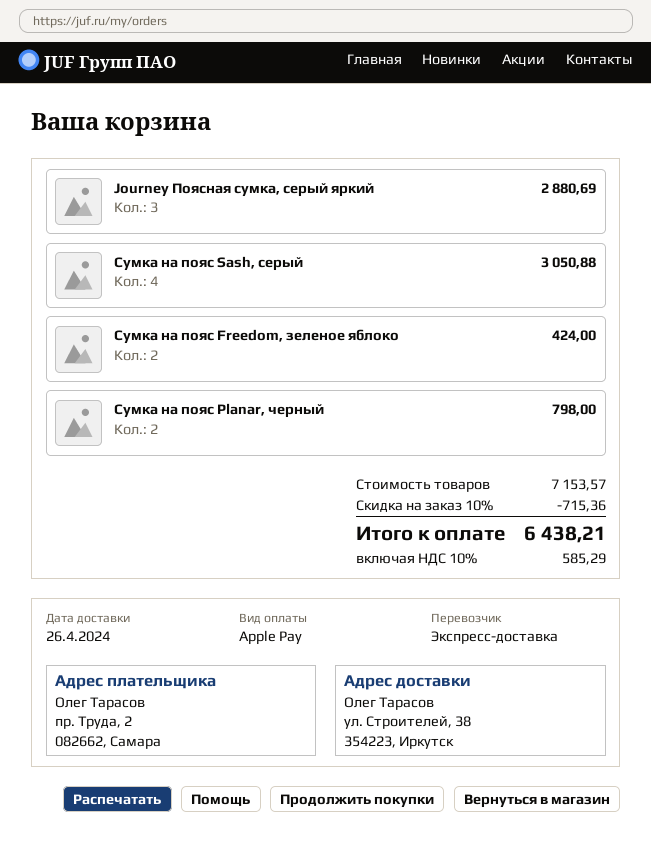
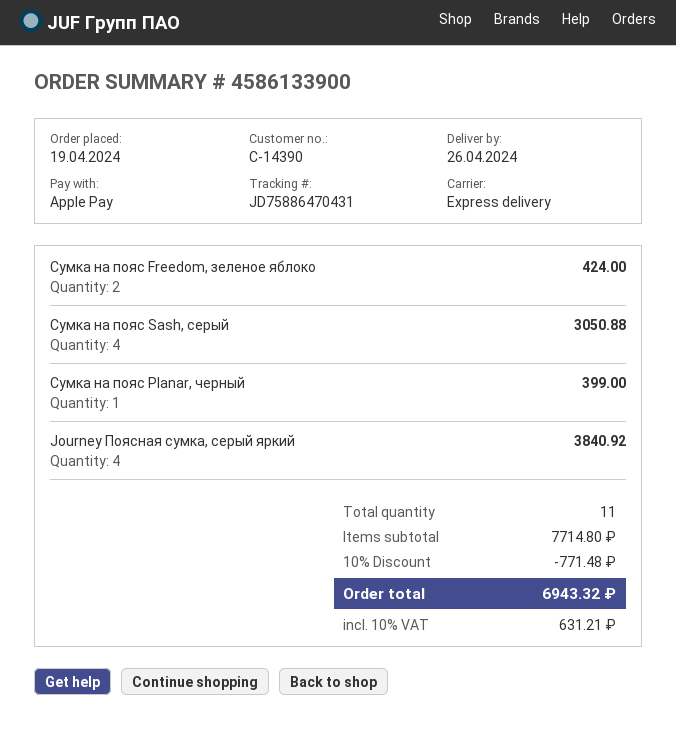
Journey Поясная сумка, серый яркий: 3 for 2880.69 -> 4 for 3840.92
Сумка на пояс Planar, черный: 2 for 798.00 -> 1 for 399.00
subtotal: 7153.57 -> 7714.80
discount: 10% = 715.36 -> 10% = 771.48
tax: 10% = 585.29 -> 10% = 631.21
total: 6438.21 -> 6943.32

